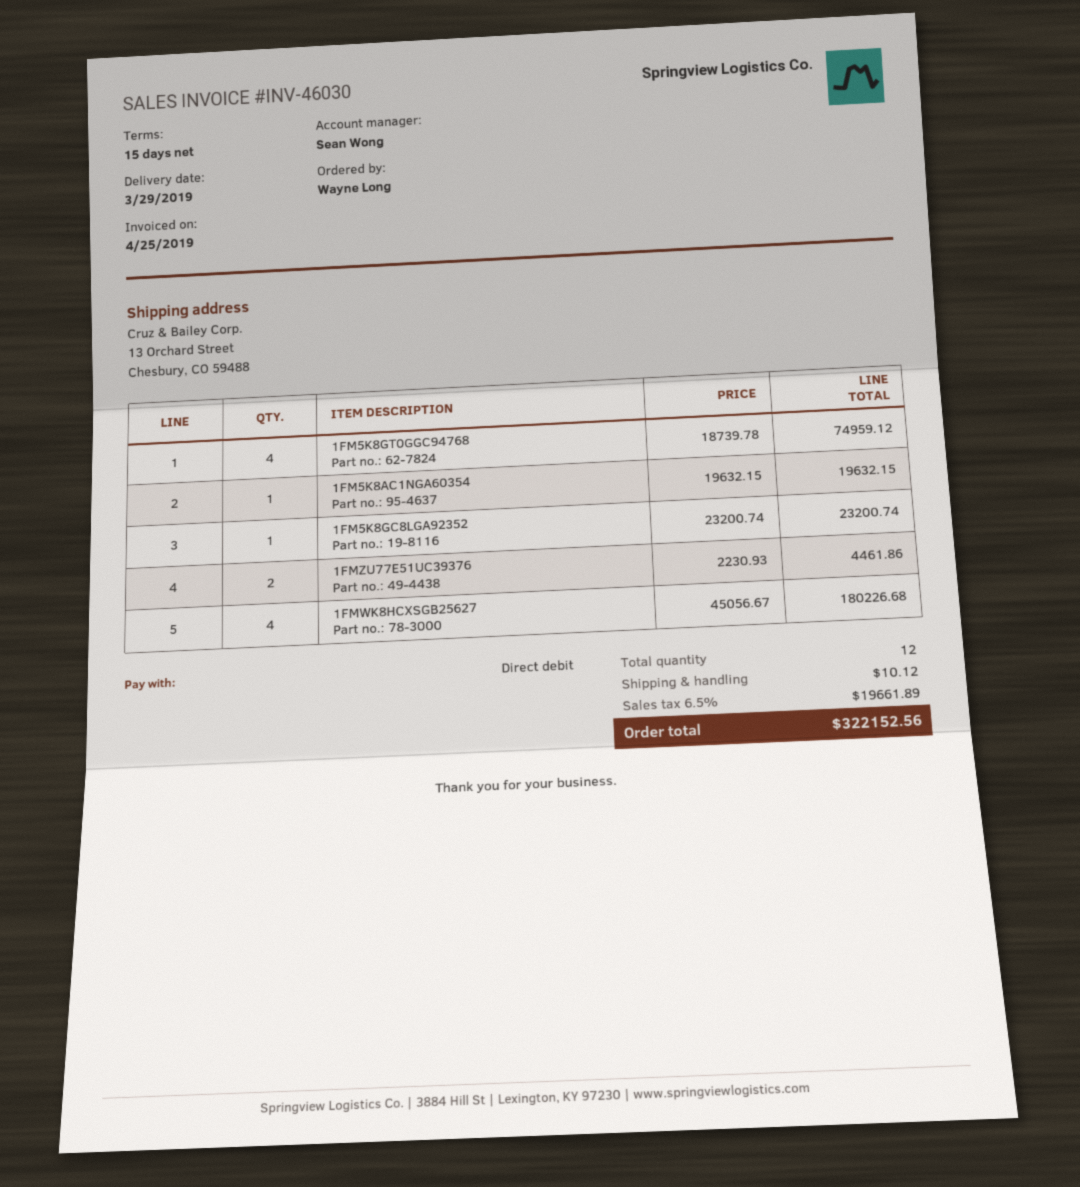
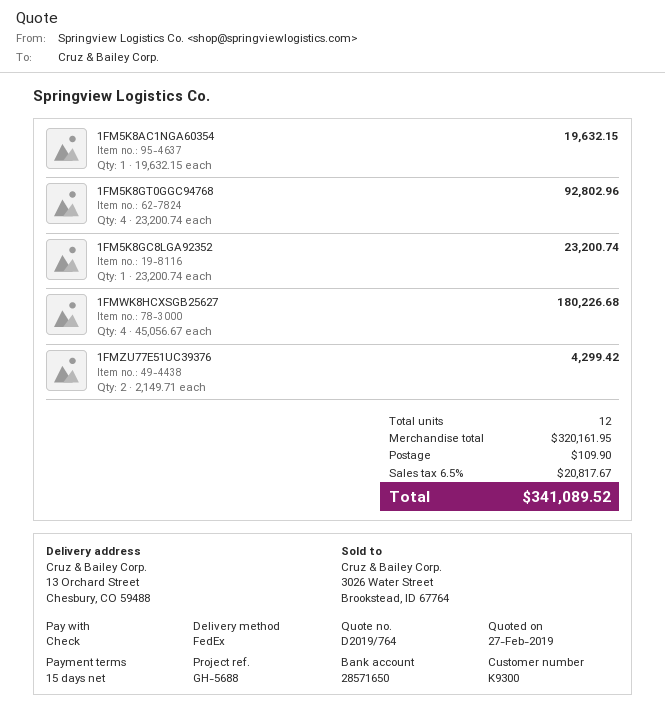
payment method: direct debit -> cheque
1FM5K8GT0GGC94768: 4 x 18739.78 = 74959.12 -> 4 x 23200.74 = 92802.96
1FMZU77E51UC39376: 2 x 2230.93 = 4461.86 -> 2 x 2149.71 = 4299.42
shipping: 10.12 -> 109.90
tax: 6.5% = 19661.89 -> 6.5% = 20817.67
total: 322152.56 -> 341089.52

